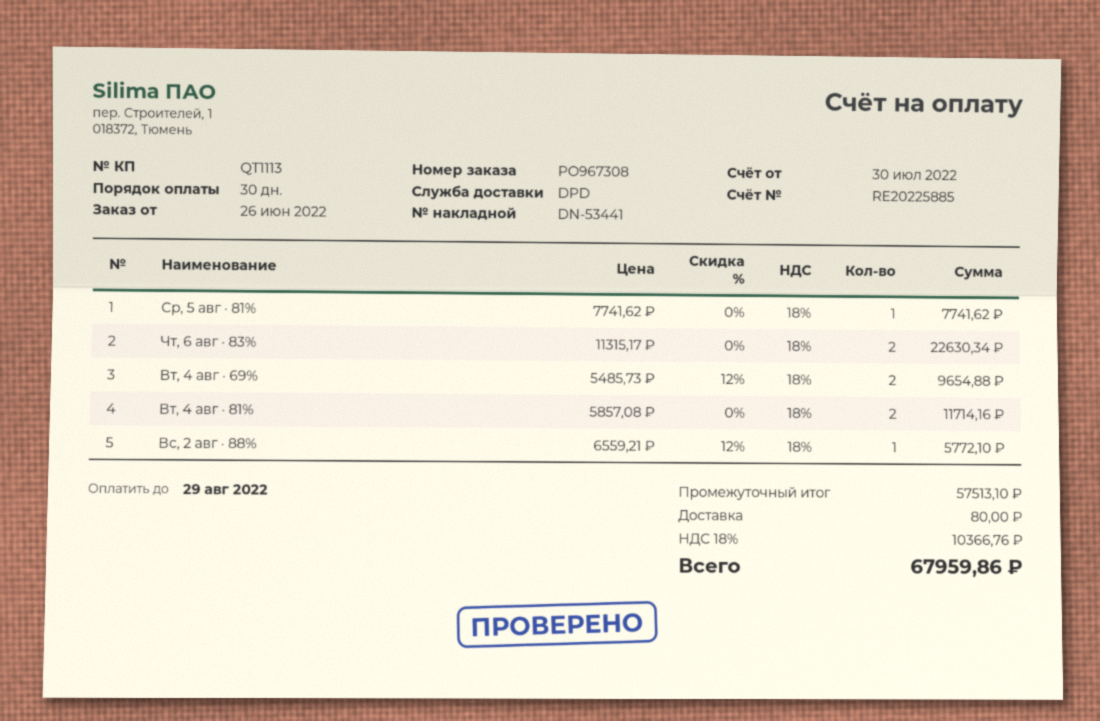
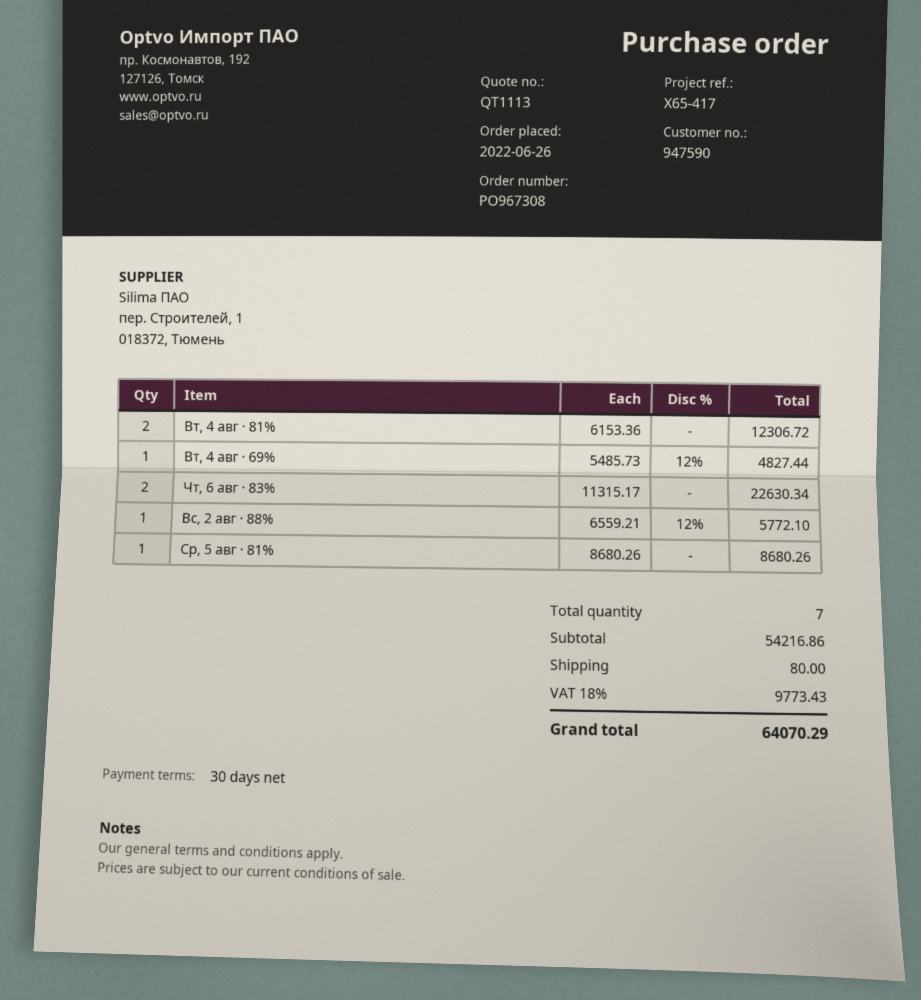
Ср, 5 авг · 81%: 1 x 7741.62 = 7741.62 -> 1 x 8680.26 = 8680.26
Вт, 4 авг · 69%: 2 x 5485.73 - 12% = 9654.88 -> 1 x 5485.73 - 12% = 4827.44
Вт, 4 авг · 81%: 2 x 5857.08 = 11714.16 -> 2 x 6153.36 = 12306.72
subtotal: 57513.10 -> 54216.86
tax: 18% = 10366.76 -> 18% = 9773.43
total: 67959.86 -> 64070.29

